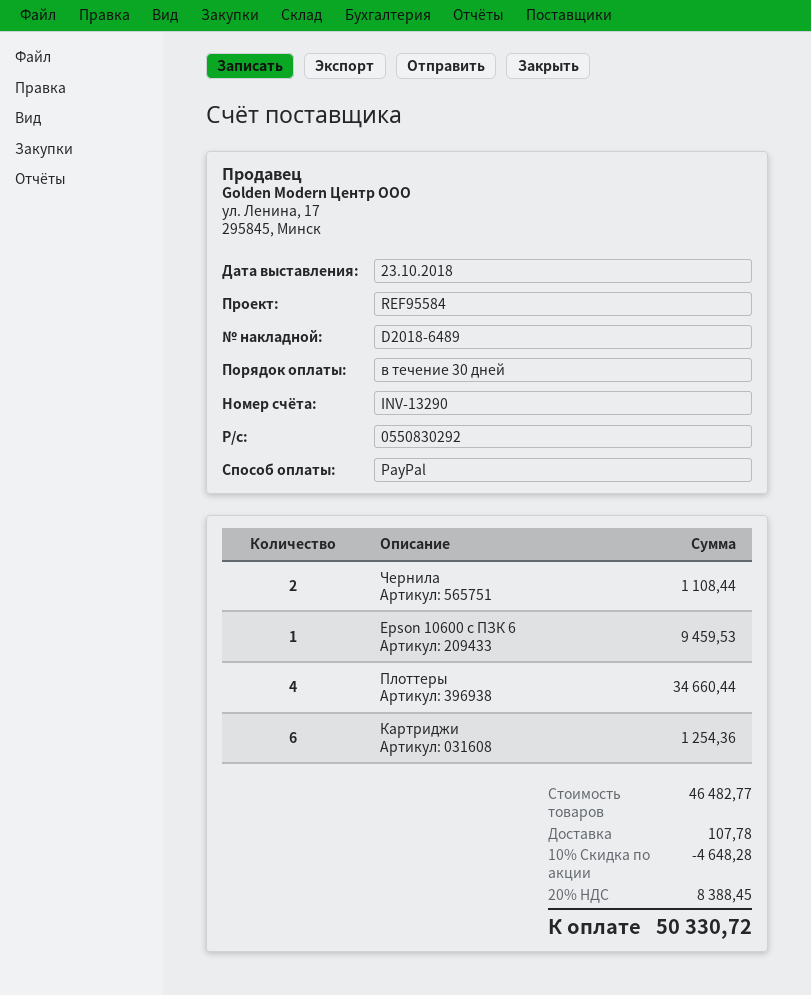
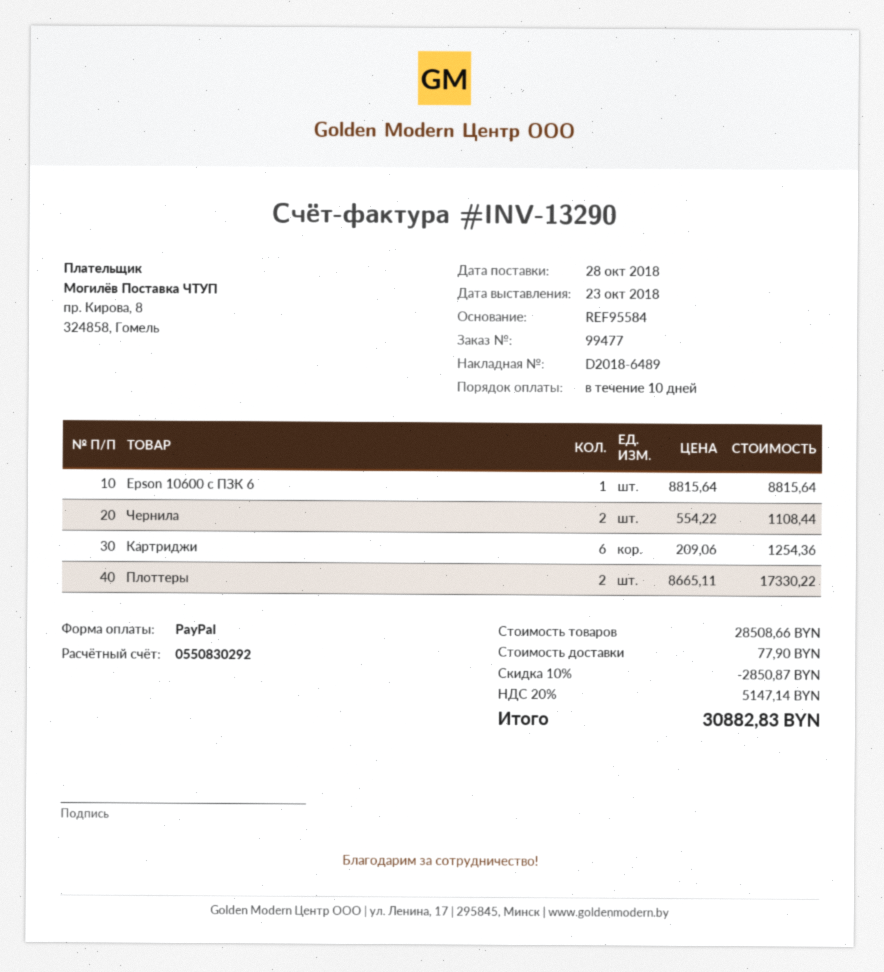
payment terms: 30 days -> 10 days
Epson 10600 с ПЗК 6: 1 for 9459.53 -> 1 for 8815.64
Плоттеры: 4 for 34660.44 -> 2 for 17330.22
subtotal: 46482.77 -> 28508.66
discount: 10% = 4648.28 -> 10% = 2850.87
shipping: 107.78 -> 77.90
tax: 20% = 8388.45 -> 20% = 5147.14
total: 50330.72 -> 30882.83

